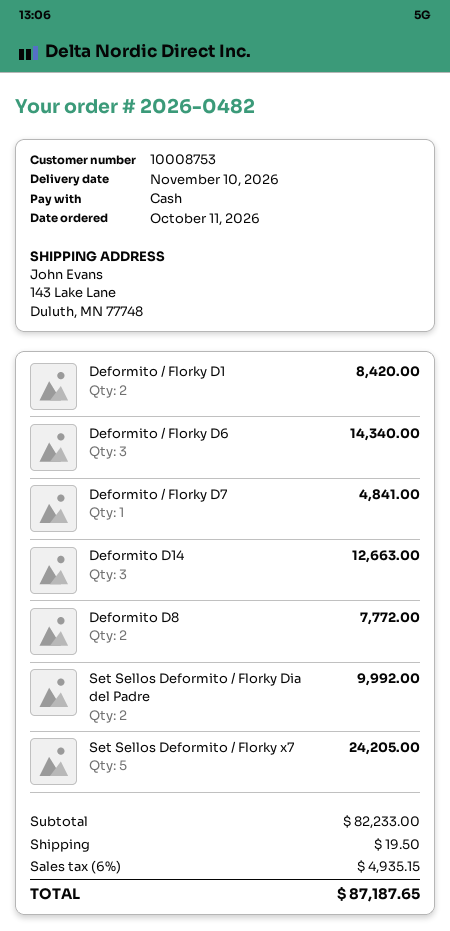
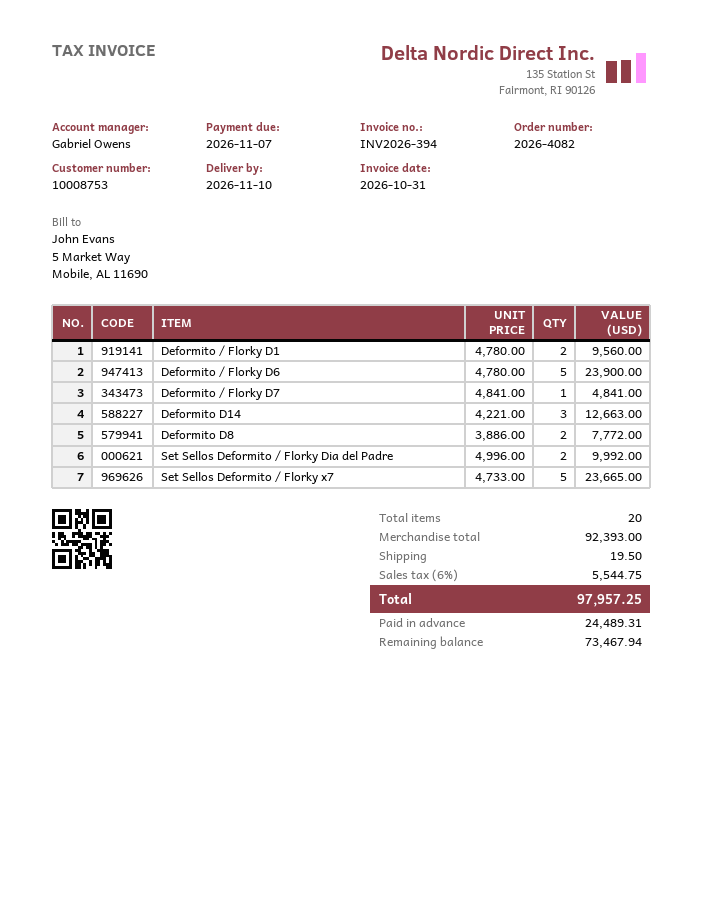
order number: 2026-0482 -> 2026-4082
Deformito / Florky D1: 2 for 8420.00 -> 2 for 9560.00
Deformito / Florky D6: 3 for 14340.00 -> 5 for 23900.00
Set Sellos Deformito / Florky x7: 5 for 24205.00 -> 5 for 23665.00
subtotal: 82233.00 -> 92393.00
tax: 6% = 4935.15 -> 6% = 5544.75
total: 87187.65 -> 97957.25

